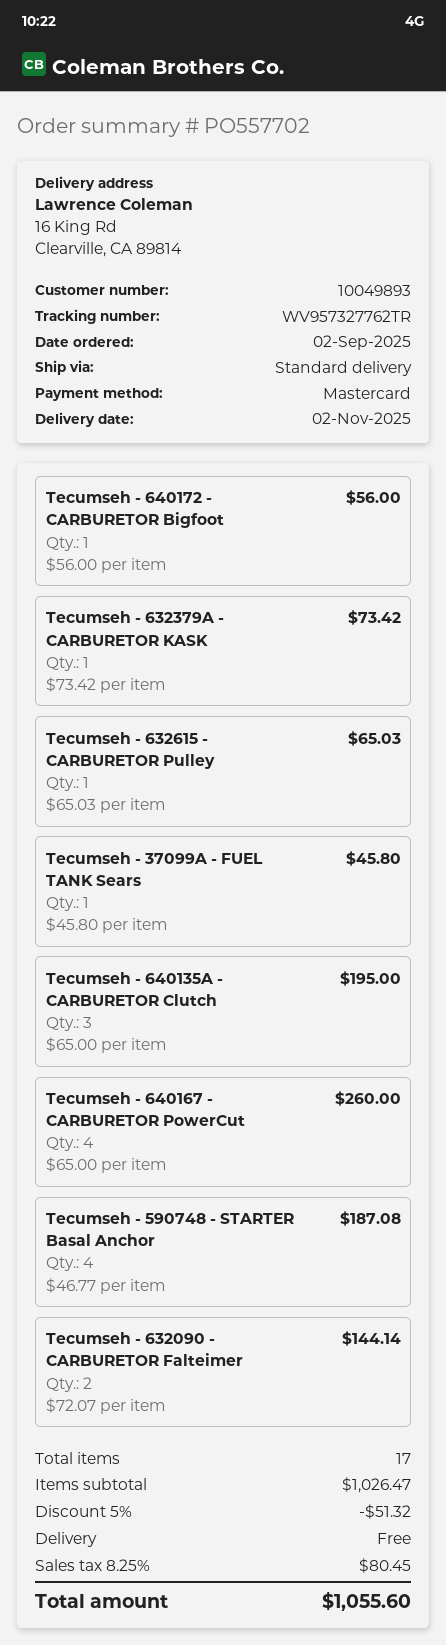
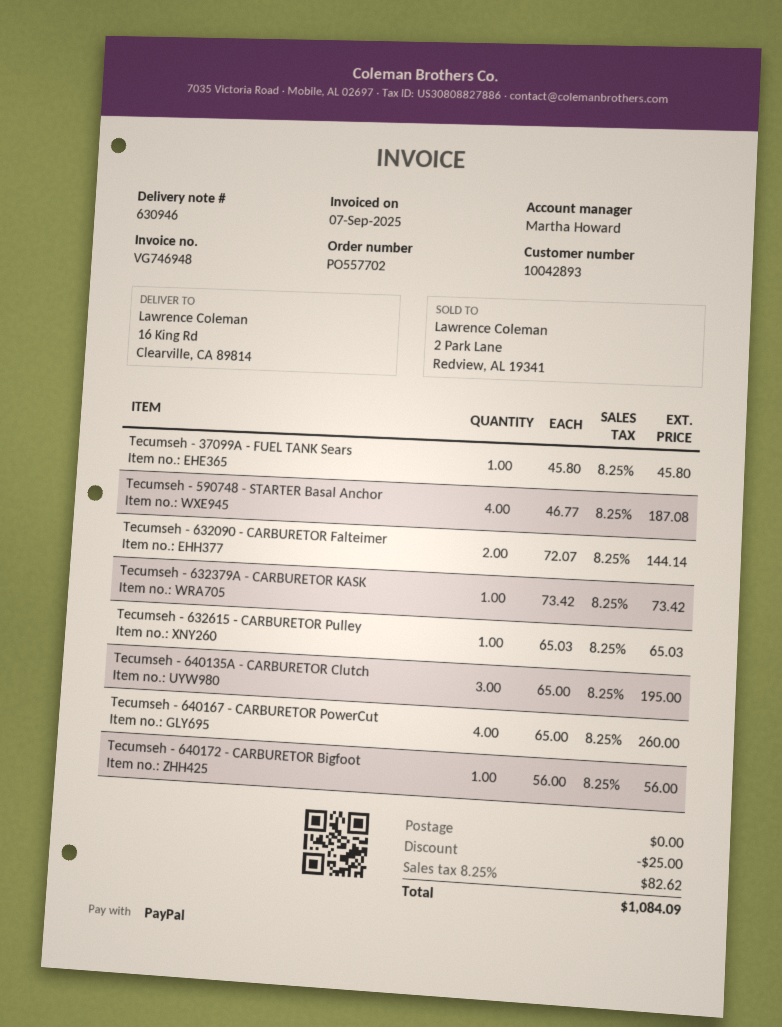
customer number: 10049893 -> 10042893
payment method: Mastercard -> PayPal
discount: 51.32 -> 25.00
tax: 8.25% = 80.45 -> 8.25% = 82.62
total: 1055.60 -> 1084.09

